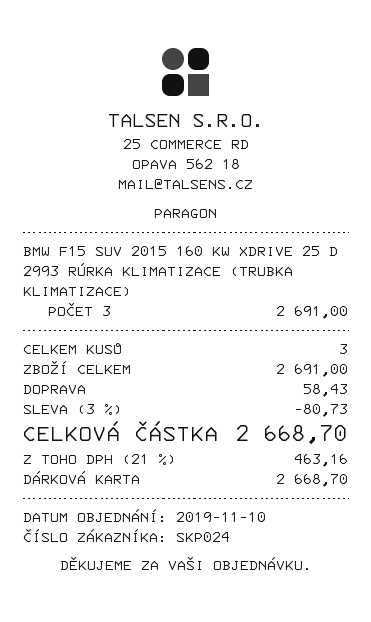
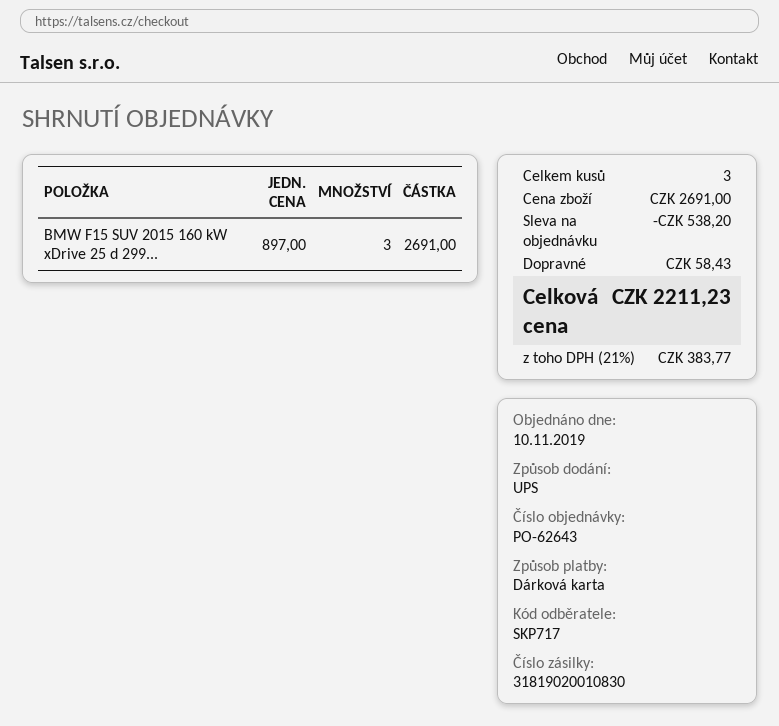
customer number: SKP024 -> SKP717
discount: 80.73 -> 538.20
tax: 21% = 463.16 -> 21% = 383.77
total: 2668.70 -> 2211.23

